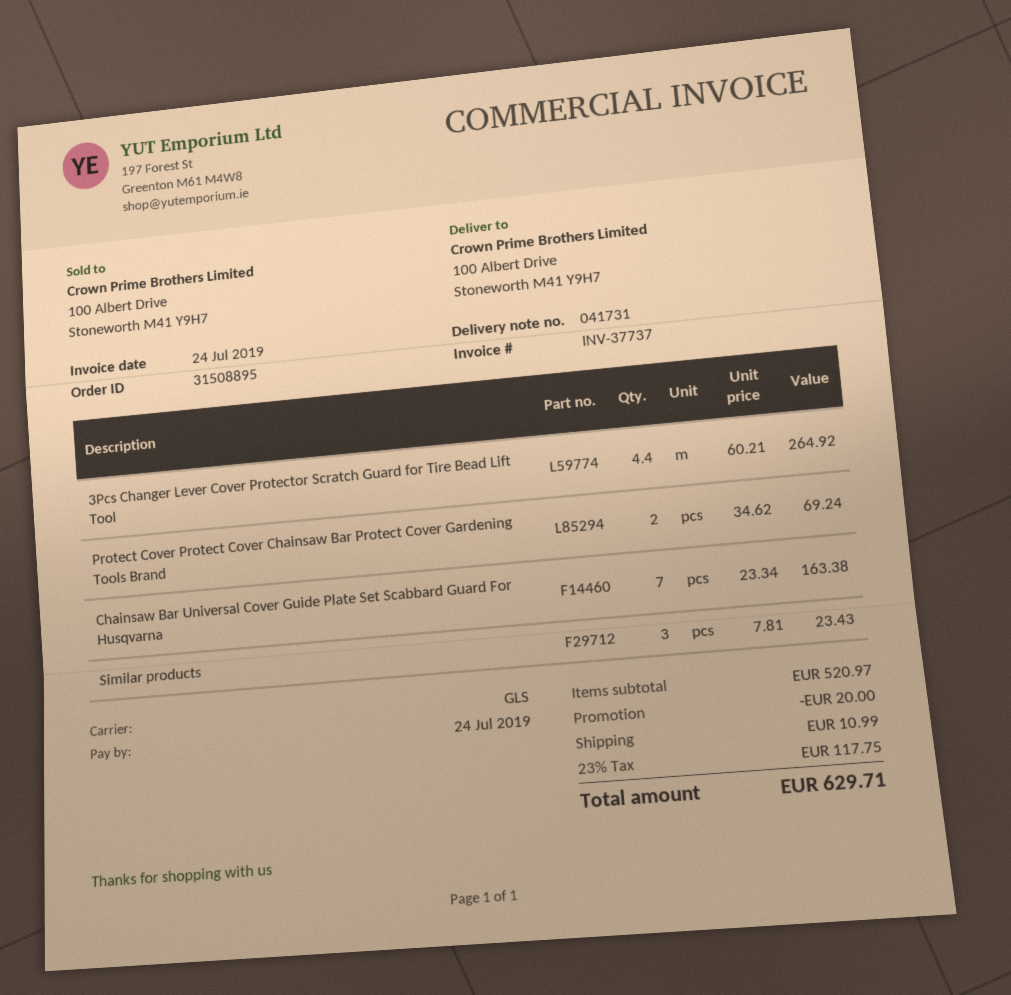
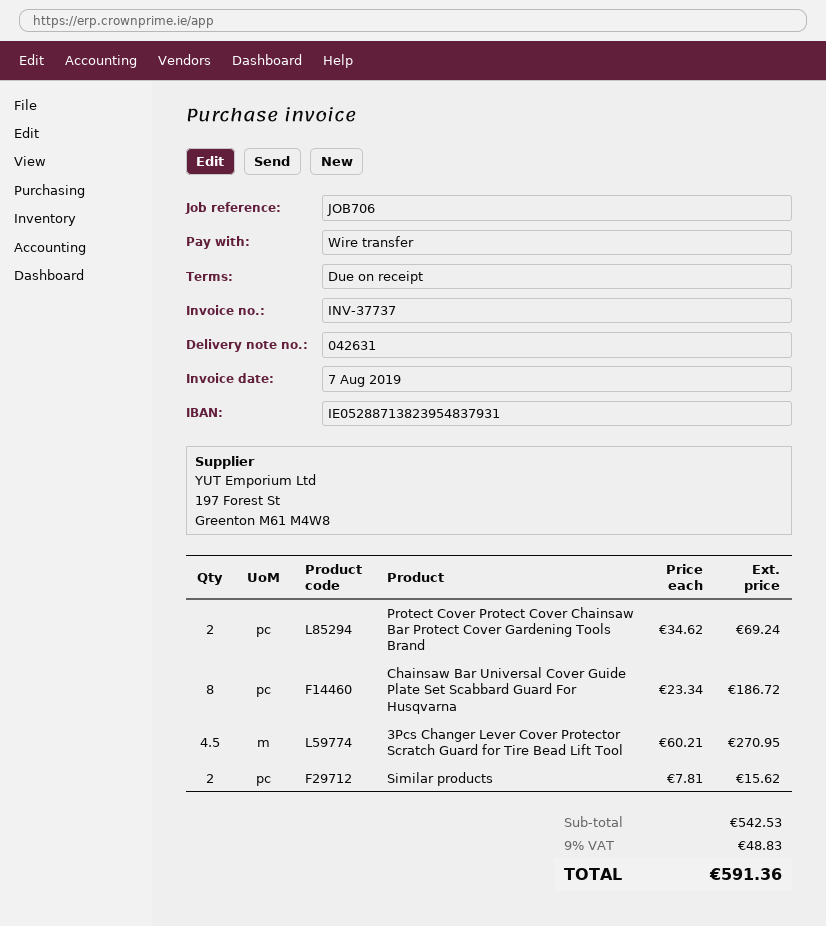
delivery note number: 041731 -> 042631
invoice date: 2019-07-24 -> 2019-08-07
3Pcs Changer Lever Cover Protector Scratch Guard for Tire Bead Lift Tool: 4.4 x 60.21 = 264.92 -> 4.5 x 60.21 = 270.95
Chainsaw Bar Universal Cover Guide Plate Set Scabbard Guard For Husqvarna: 7 x 23.34 = 163.38 -> 8 x 23.34 = 186.72
Similar products: 3 x 7.81 = 23.43 -> 2 x 7.81 = 15.62
subtotal: 520.97 -> 542.53
discount: 20.00 -> none
shipping: 10.99 -> none
tax: 23% = 117.75 -> 9% = 48.83
total: 629.71 -> 591.36

